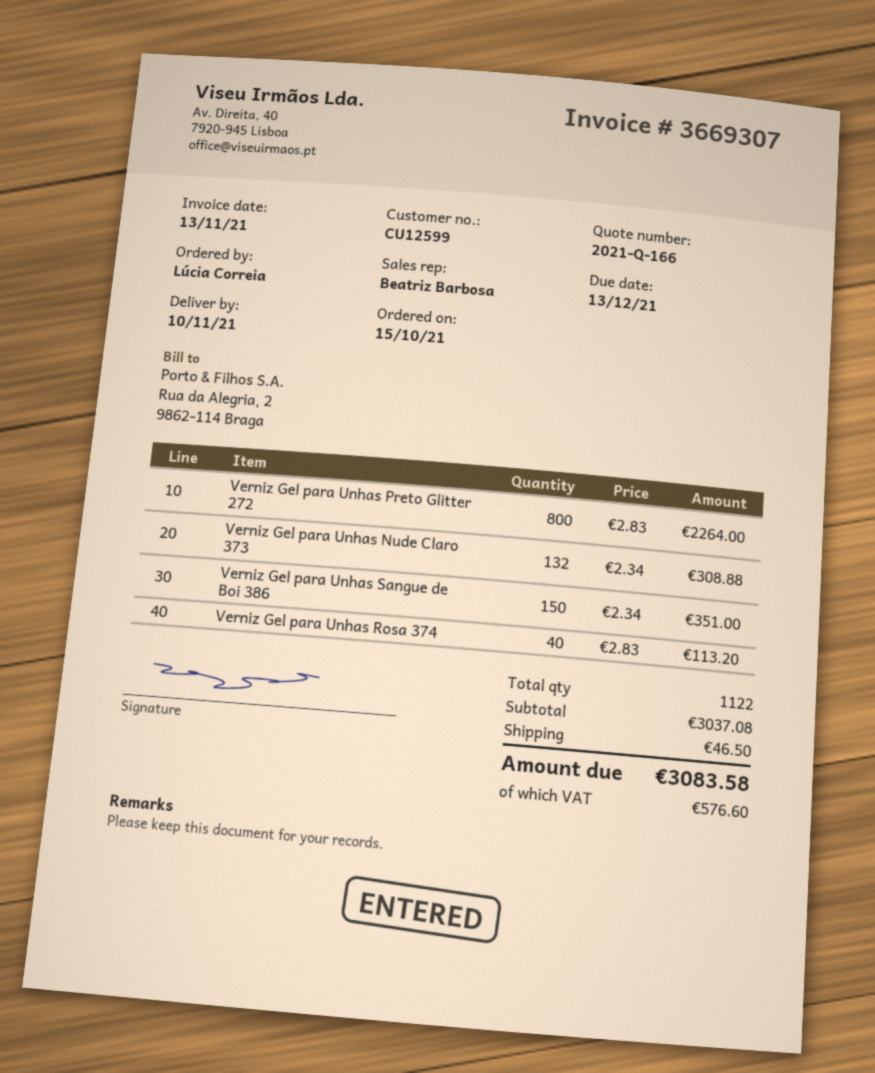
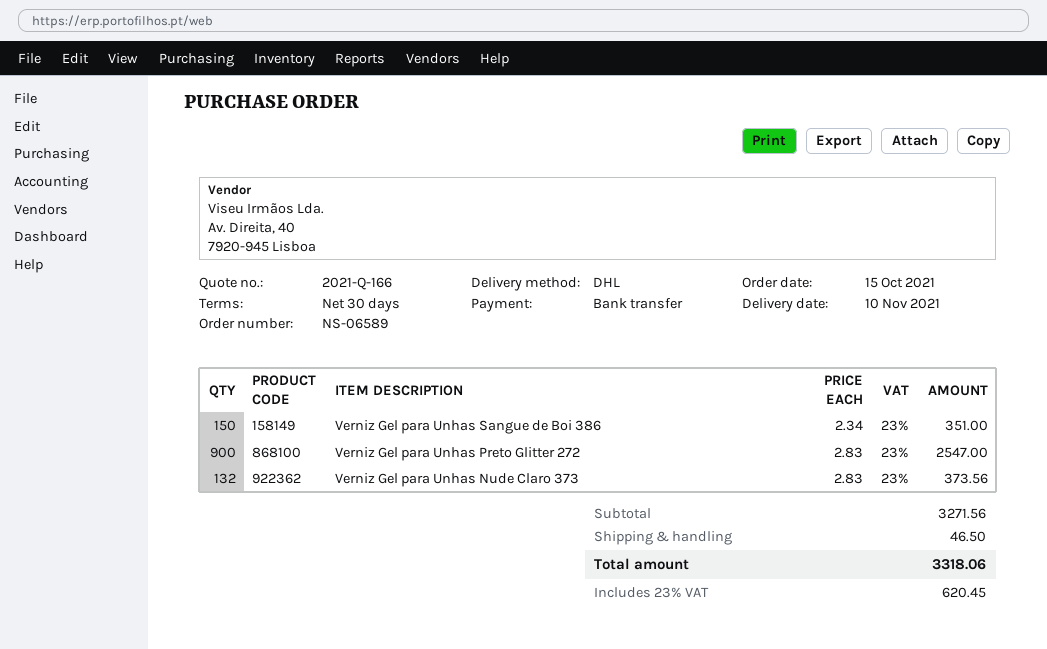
Verniz Gel para Unhas Preto Glitter 272: 800 x 2.83 = 2264.00 -> 900 x 2.83 = 2547.00
Verniz Gel para Unhas Nude Claro 373: 132 x 2.34 = 308.88 -> 132 x 2.83 = 373.56
Verniz Gel para Unhas Rosa 374: 40 x 2.83 = 113.20 -> none
subtotal: 3037.08 -> 3271.56
tax: 576.60 -> 620.45
total: 3083.58 -> 3318.06

